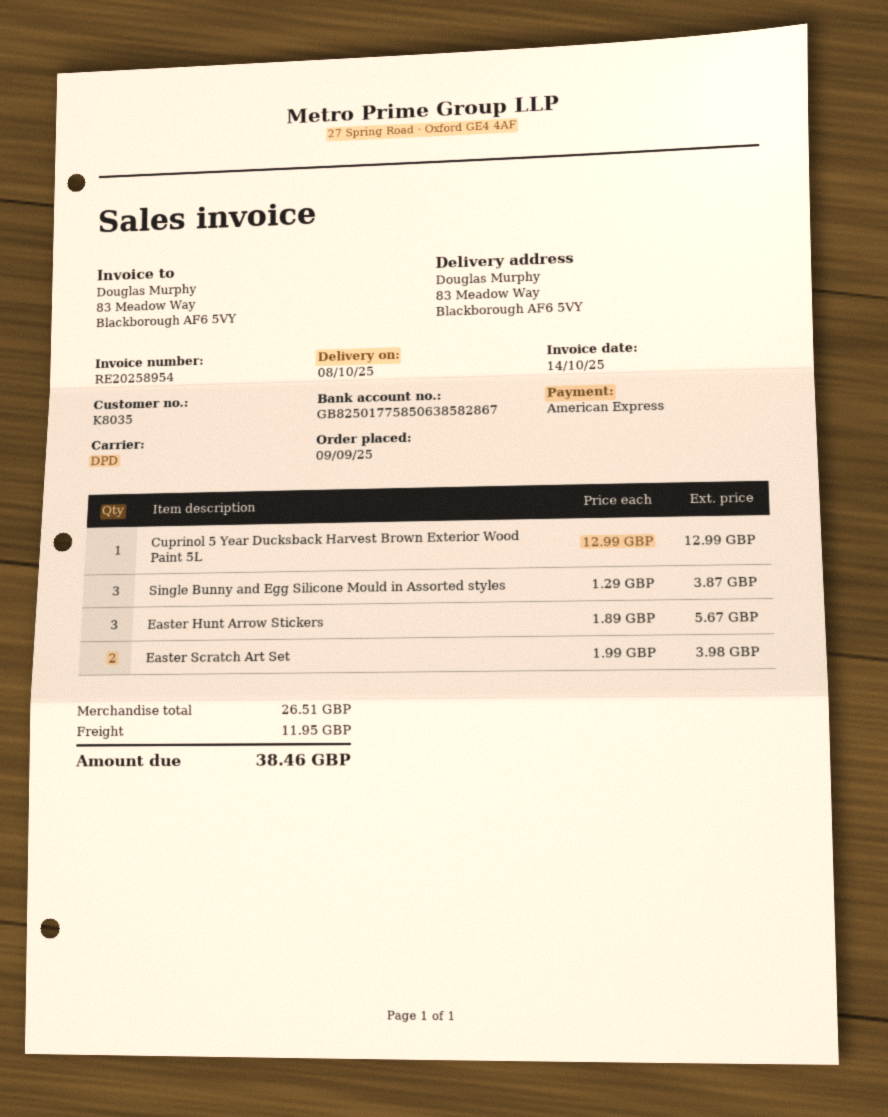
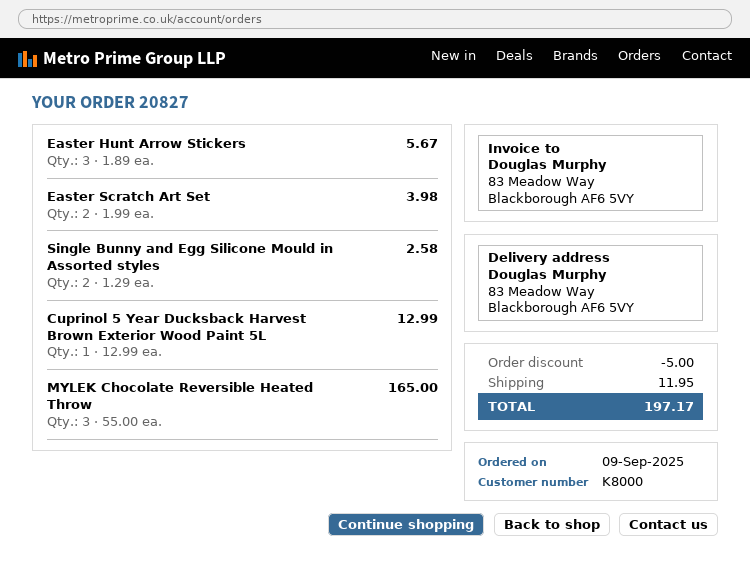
customer number: K8035 -> K8000
Single Bunny and Egg Silicone Mould in Assorted styles: 3 x 1.29 = 3.87 -> 2 x 1.29 = 2.58
MYLEK Chocolate Reversible Heated Throw: none -> 3 x 55.00 = 165.00
discount: none -> 5.00
total: 38.46 -> 197.17

